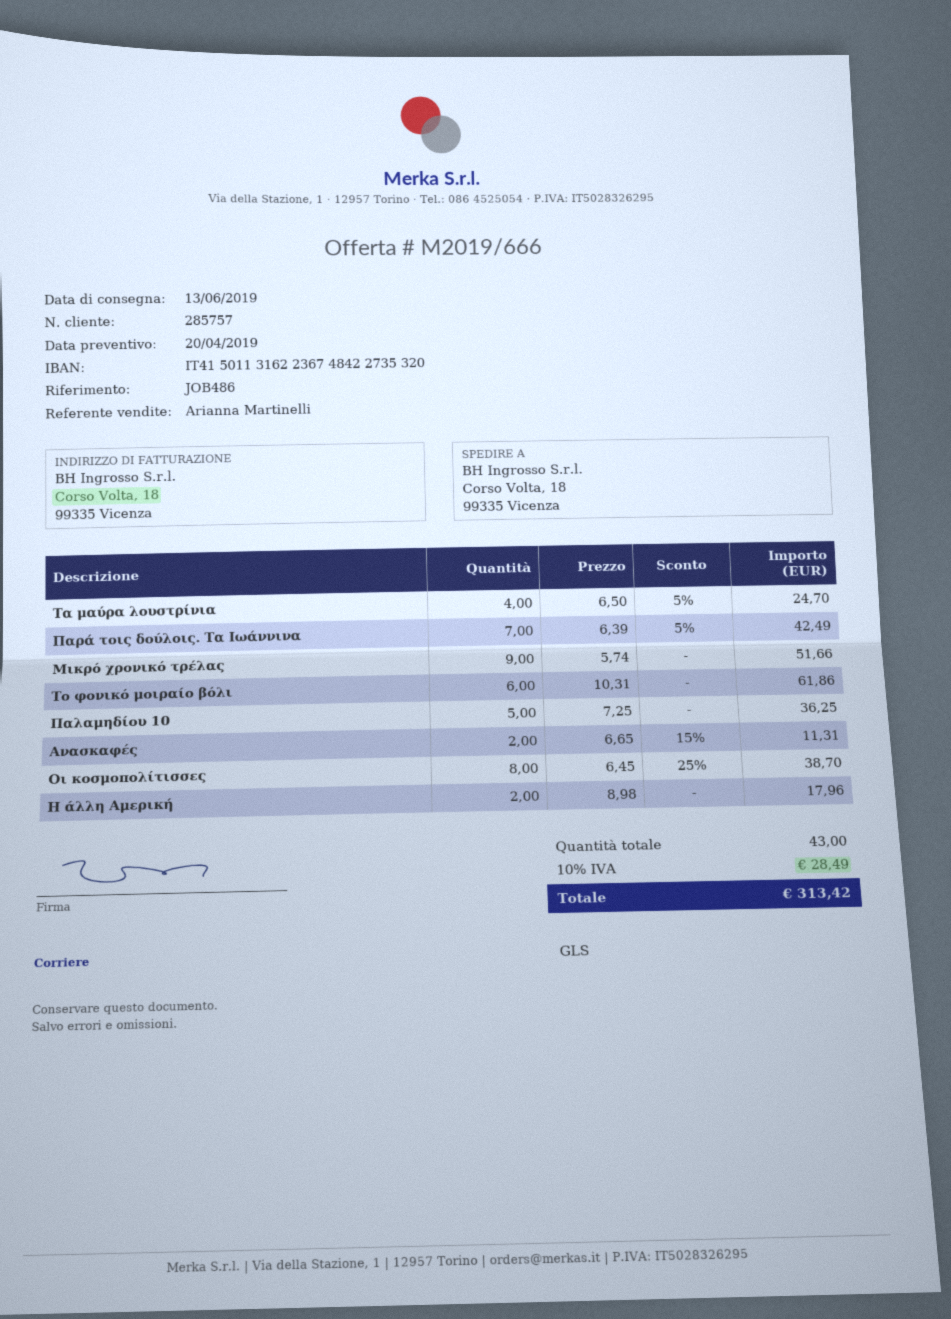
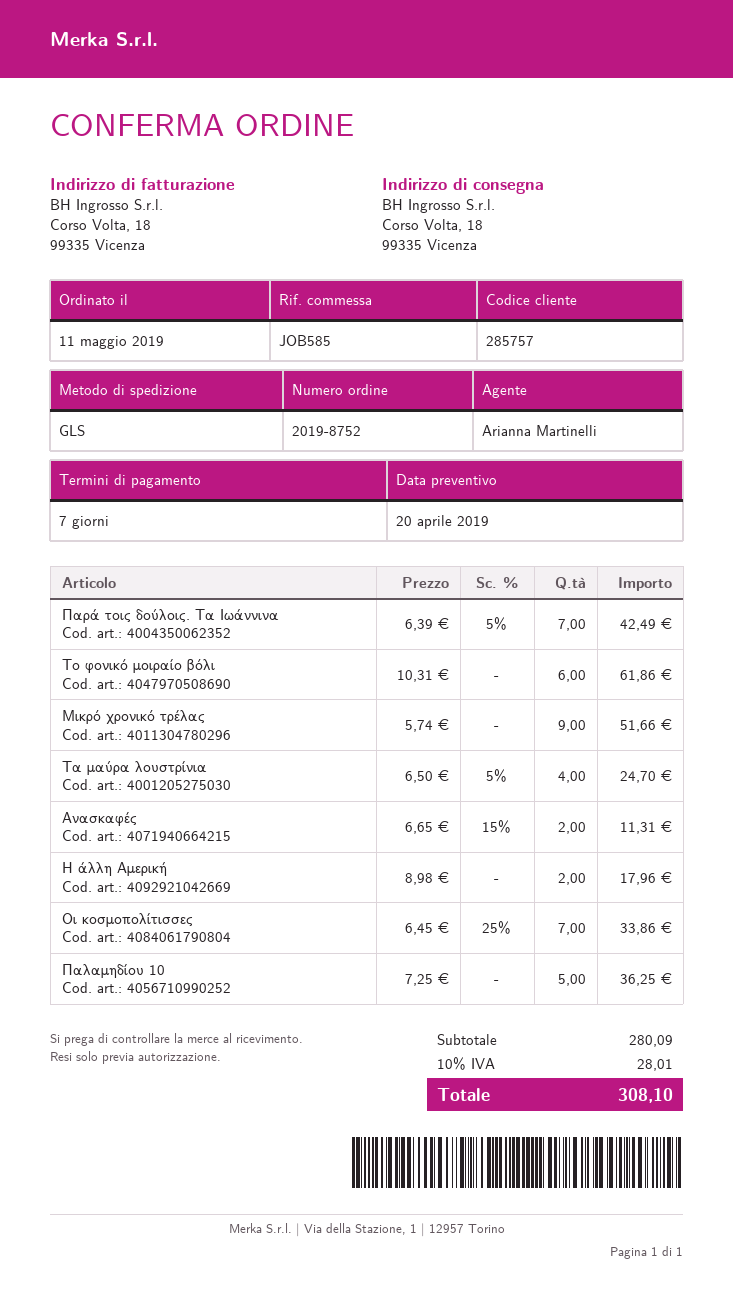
reference: JOB486 -> JOB585
Οι κοσμοπολίτισσες: 8 x 6.45 - 25% = 38.70 -> 7 x 6.45 - 25% = 33.86
tax: 10% = 28.49 -> 10% = 28.01
total: 313.42 -> 308.10

